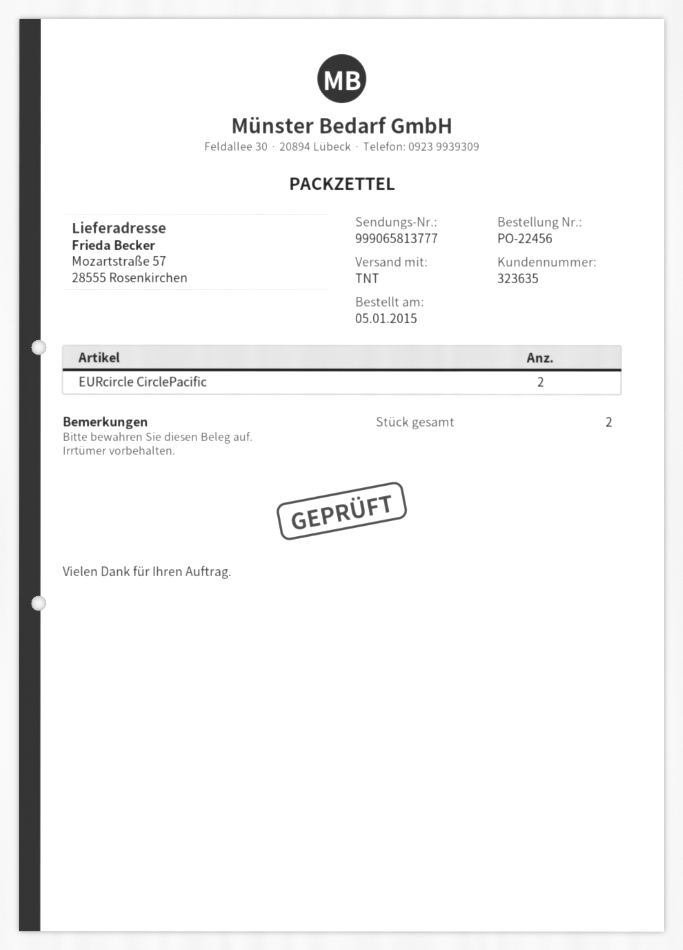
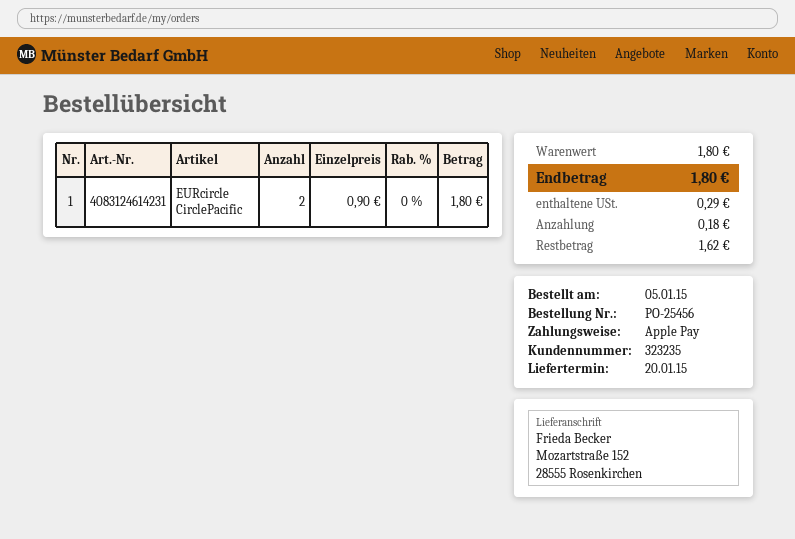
order number: PO-22456 -> PO-25456
customer number: 323635 -> 323235
ship to: Mozartstraße 57, 28555 Rosenkirchen -> Mozartstraße 152, 28555 Rosenkirchen

